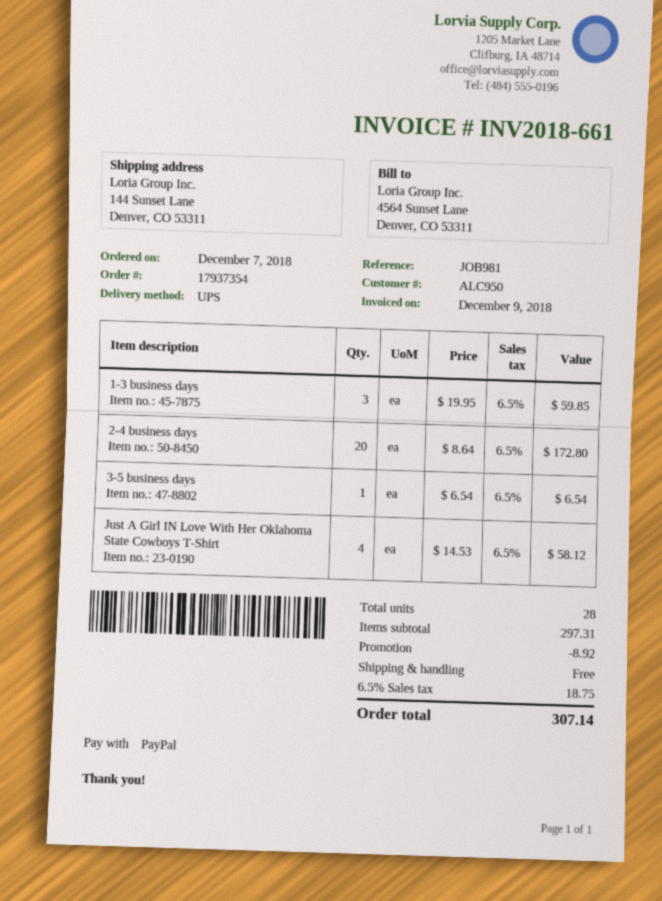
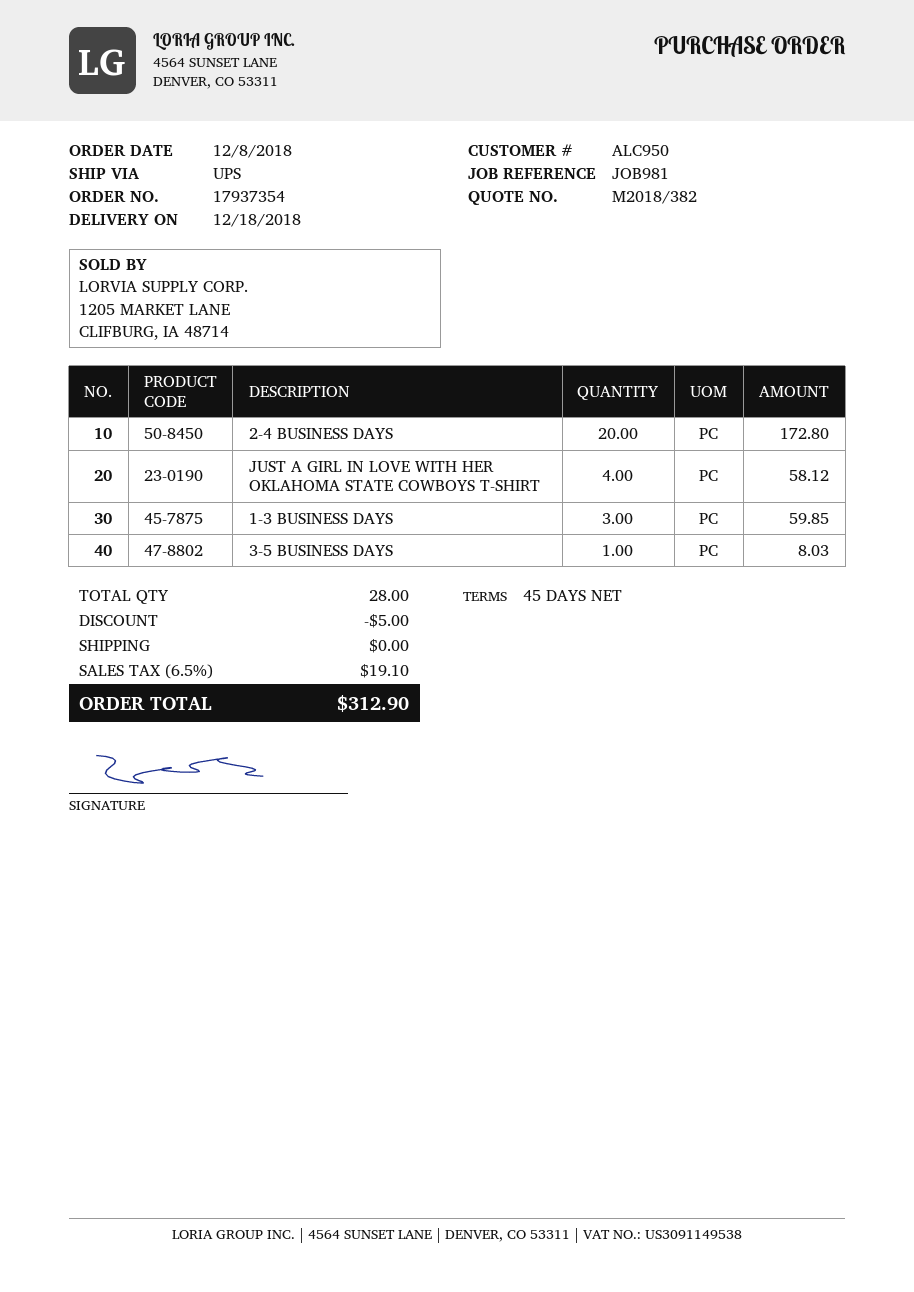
order date: 2018-12-07 -> 2018-12-08
3-5 business days: 1 for 6.54 -> 1 for 8.03
discount: 8.92 -> 5.00
tax: 6.5% = 18.75 -> 6.5% = 19.10
total: 307.14 -> 312.90

